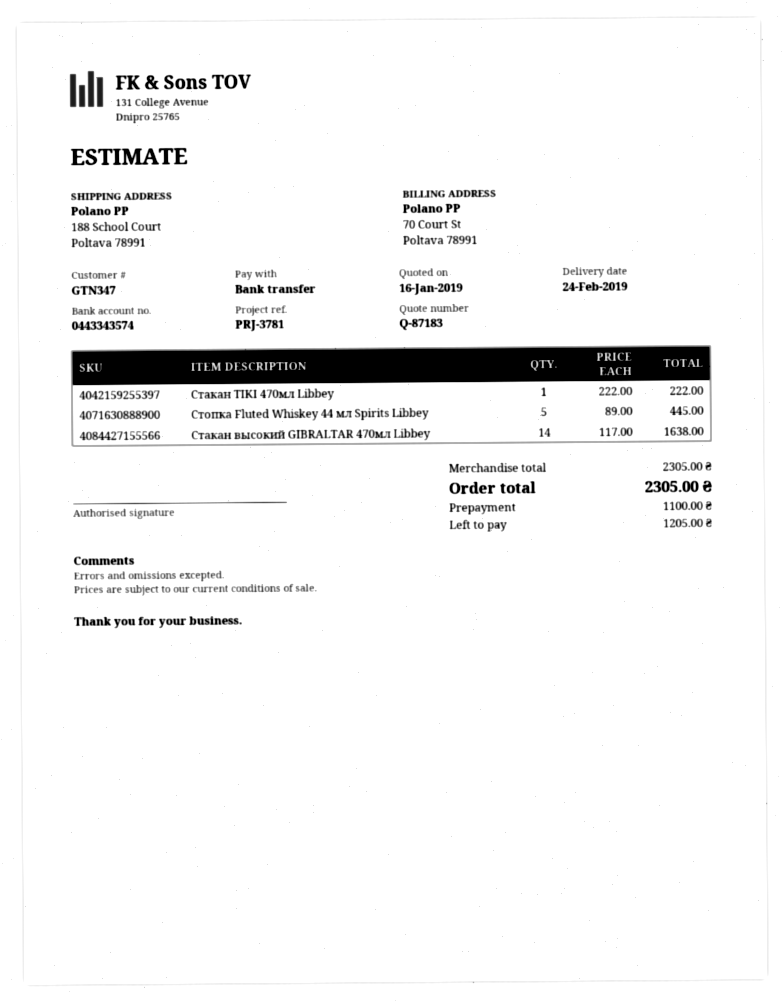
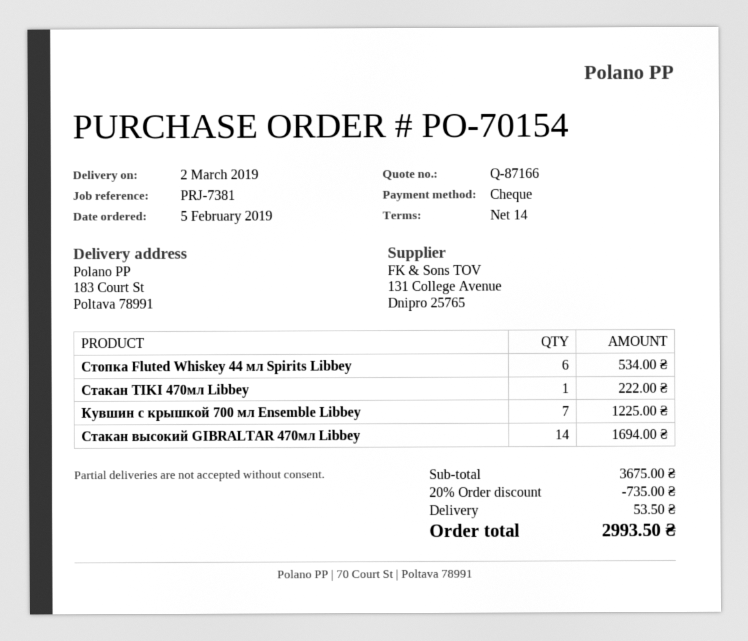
quote number: Q-87183 -> Q-87166
delivery date: 2019-02-24 -> 2019-03-02
reference: PRJ-3781 -> PRJ-7381
payment method: bank transfer -> cheque
ship to: 188 School Court, Poltava 78991 -> 183 Court St, Poltava 78991
Стопка Fluted Whiskey 44 мл Spirits Libbey: 5 for 445.00 -> 6 for 534.00
Стакан высокий GIBRALTAR 470мл Libbey: 14 for 1638.00 -> 14 for 1694.00
Кувшин с крышкой 700 мл Ensemble Libbey: none -> 7 for 1225.00
subtotal: 2305.00 -> 3675.00
discount: none -> 20% = 735.00
shipping: none -> 53.50
total: 2305.00 -> 2993.50

